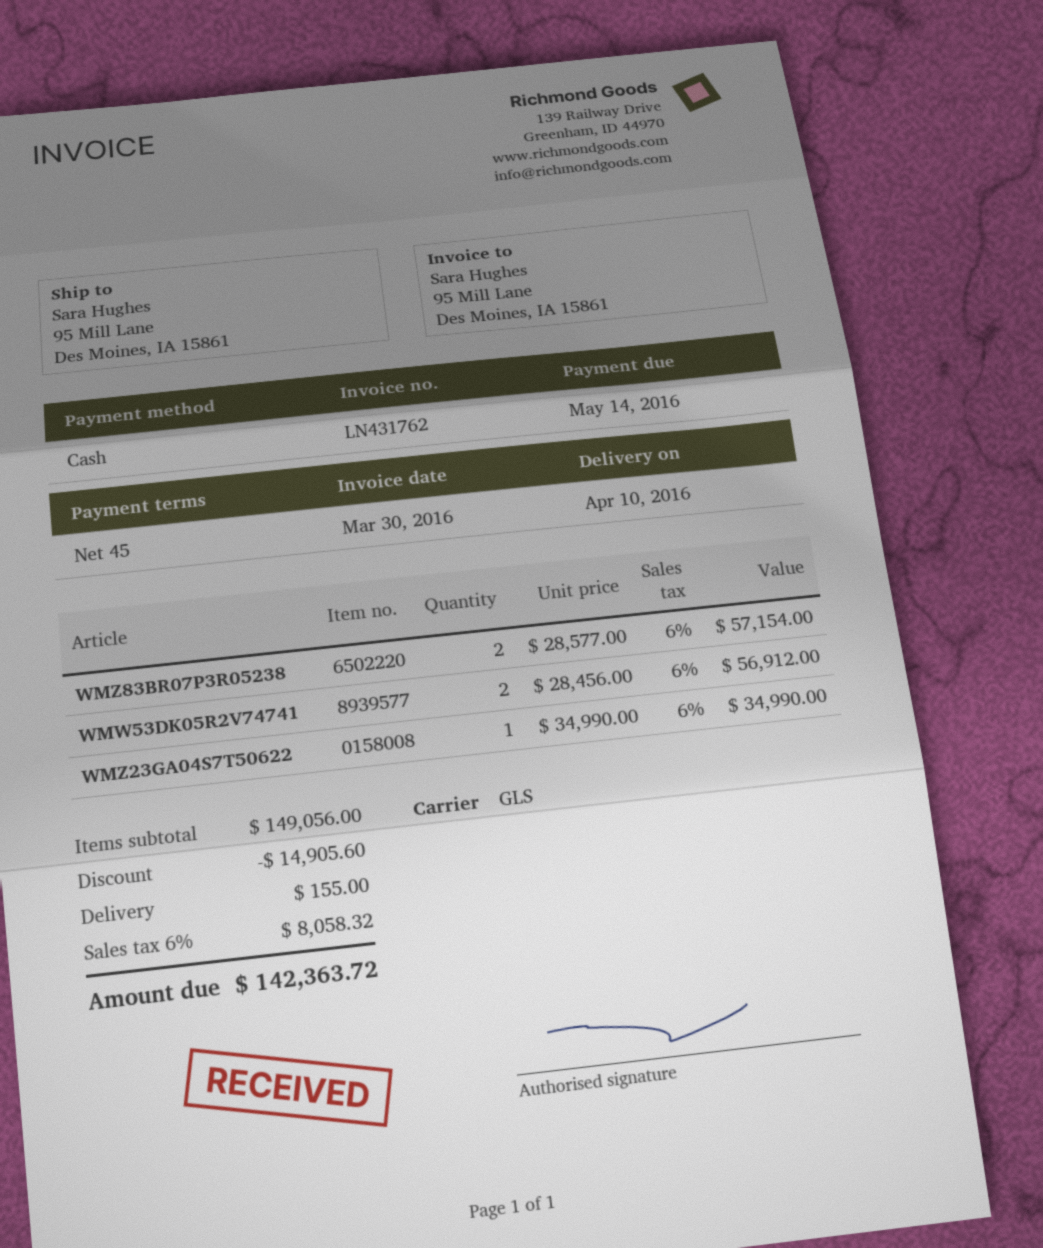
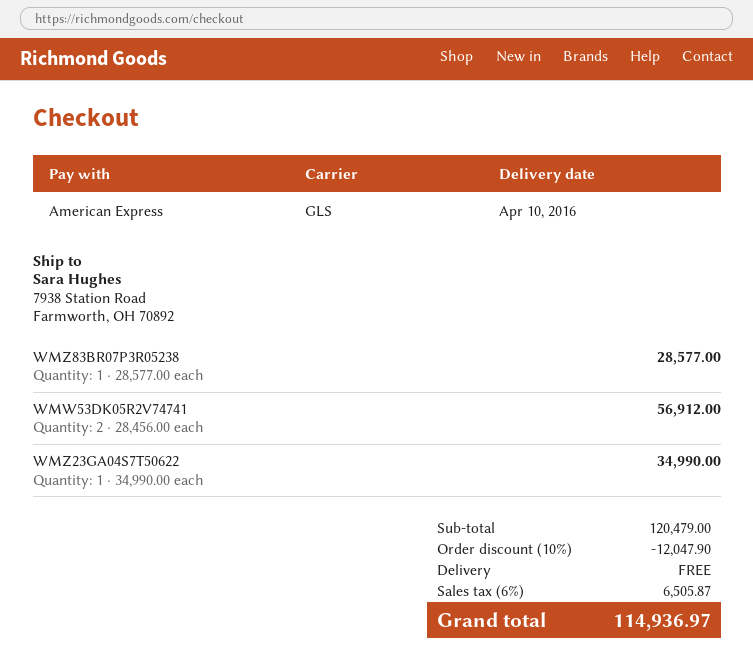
payment method: cash -> American Express
ship to: 95 Mill Lane, Des Moines, IA 15861 -> 7938 Station Road, Farmworth, OH 70892
WMZ83BR07P3R05238: 2 x 28577.00 = 57154.00 -> 1 x 28577.00 = 28577.00
subtotal: 149056.00 -> 120479.00
discount: 14905.60 -> 12047.90
shipping: 155.00 -> 0.00
tax: 6% = 8058.32 -> 6% = 6505.87
total: 142363.72 -> 114936.97

